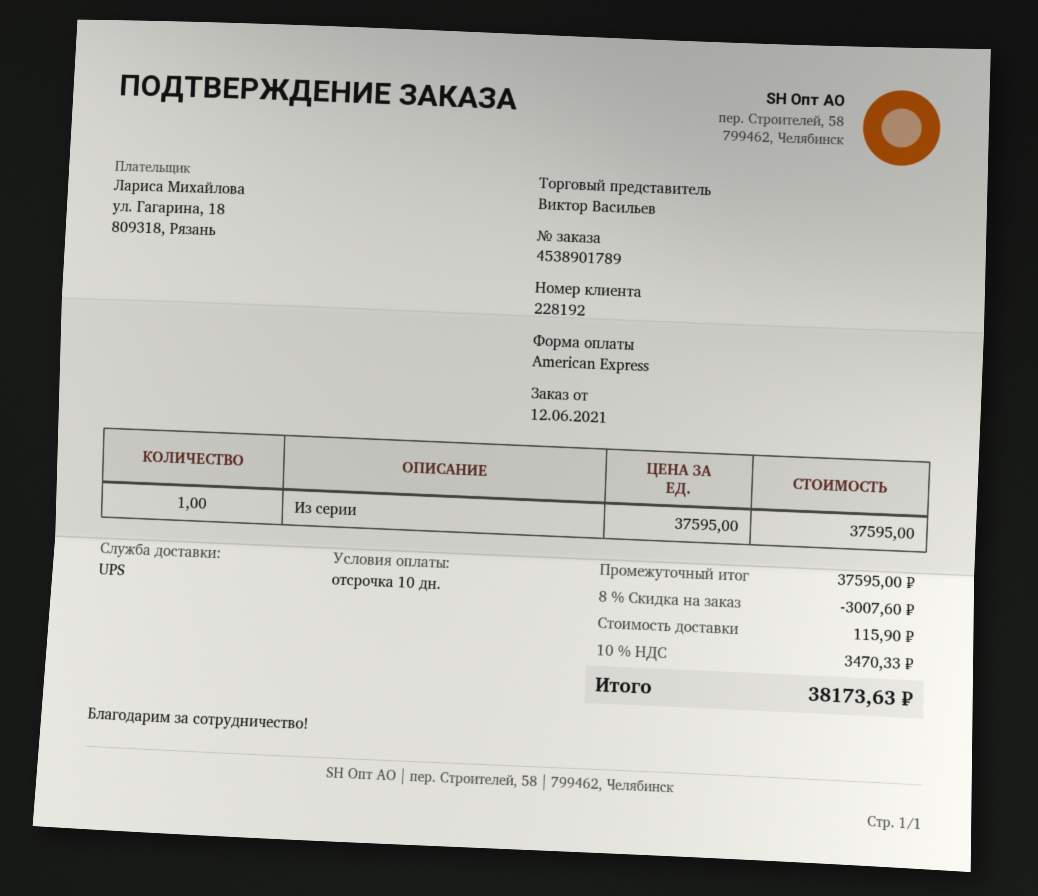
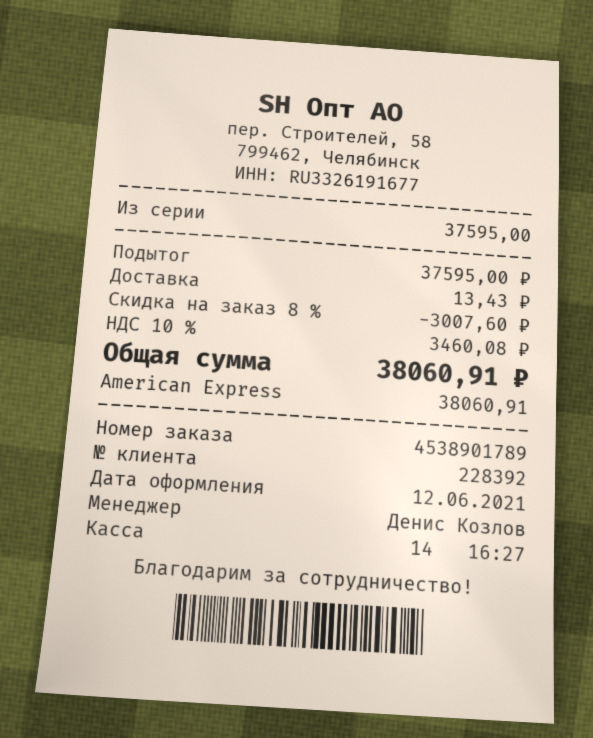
customer number: 228192 -> 228392
sales rep: Виктор Васильев -> Денис Козлов
shipping: 115.90 -> 13.43
tax: 10% = 3470.33 -> 10% = 3460.08
total: 38173.63 -> 38060.91

